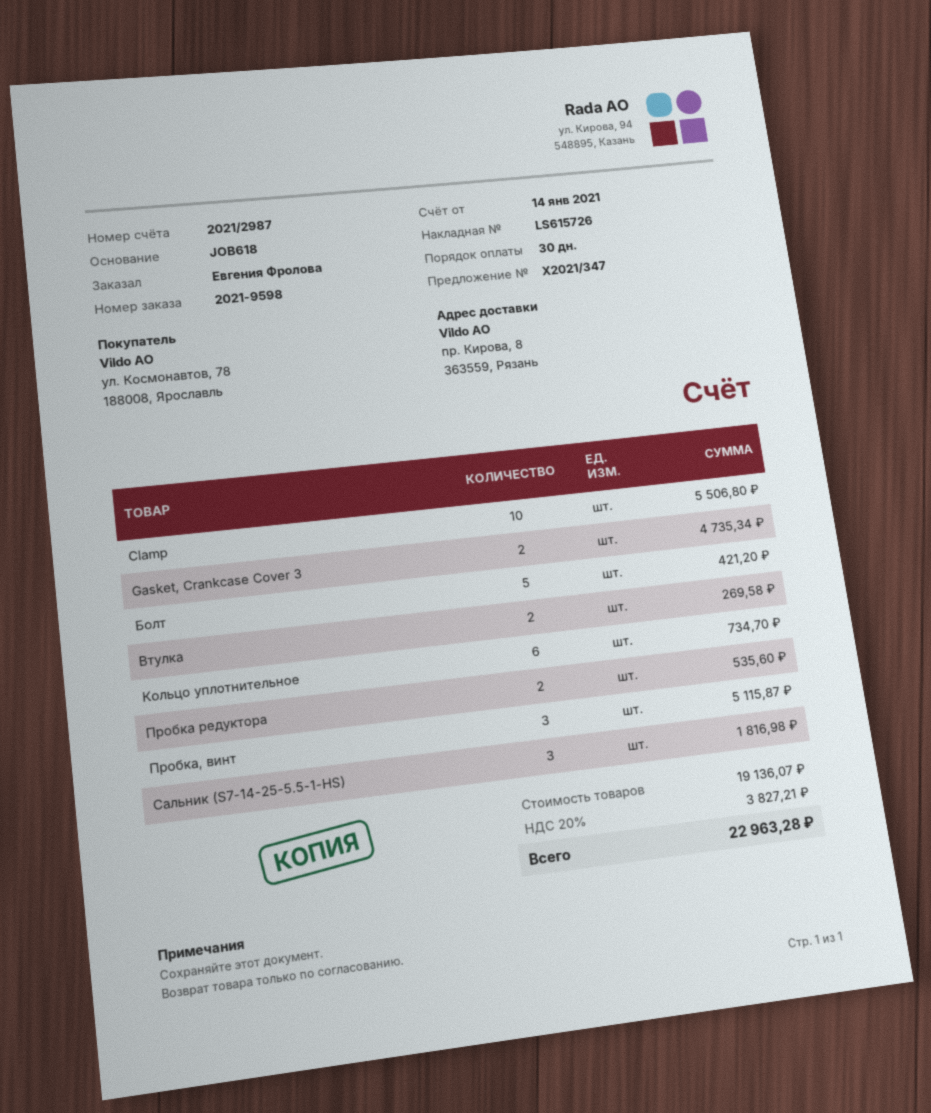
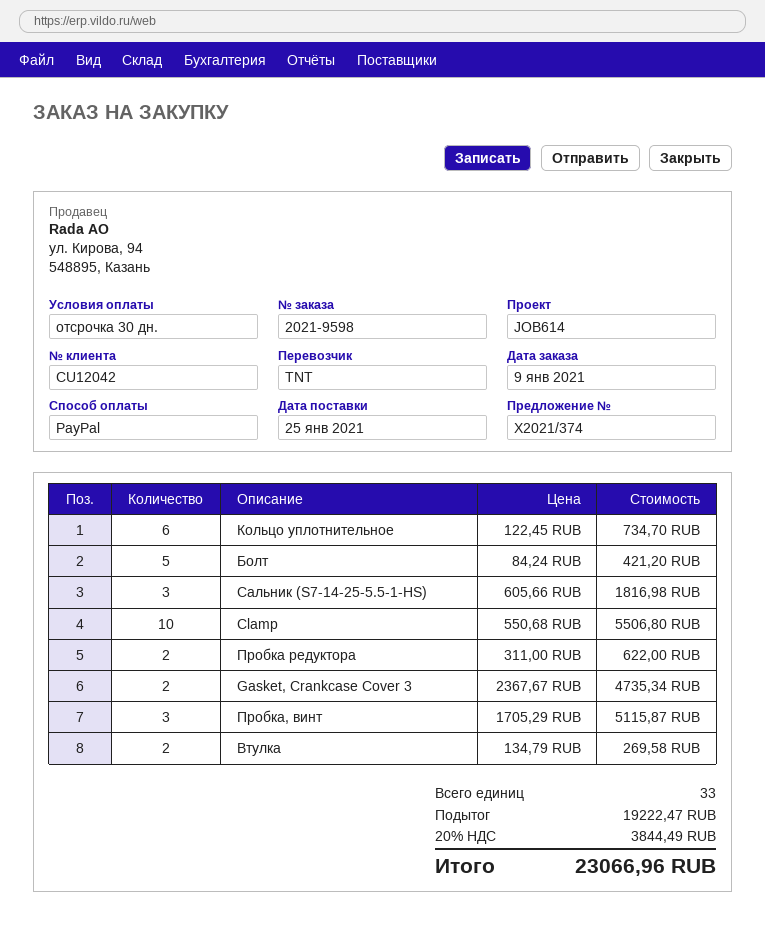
quote number: X2021/347 -> X2021/374
reference: JOB618 -> JOB614
Пробка редуктора: 2 for 535.60 -> 2 for 622.00
subtotal: 19136.07 -> 19222.47
tax: 20% = 3827.21 -> 20% = 3844.49
total: 22963.28 -> 23066.96

